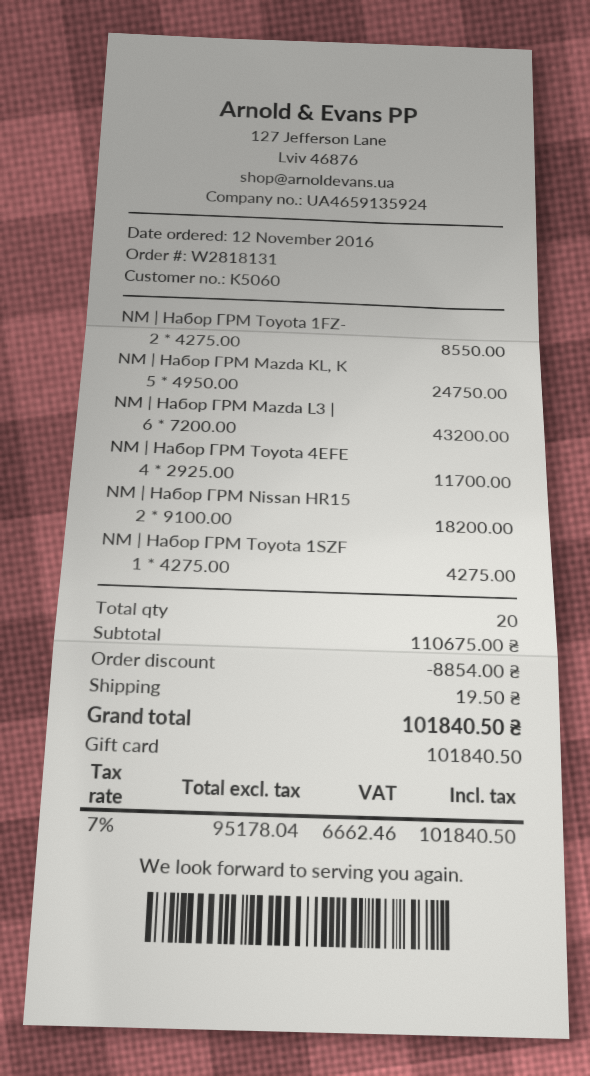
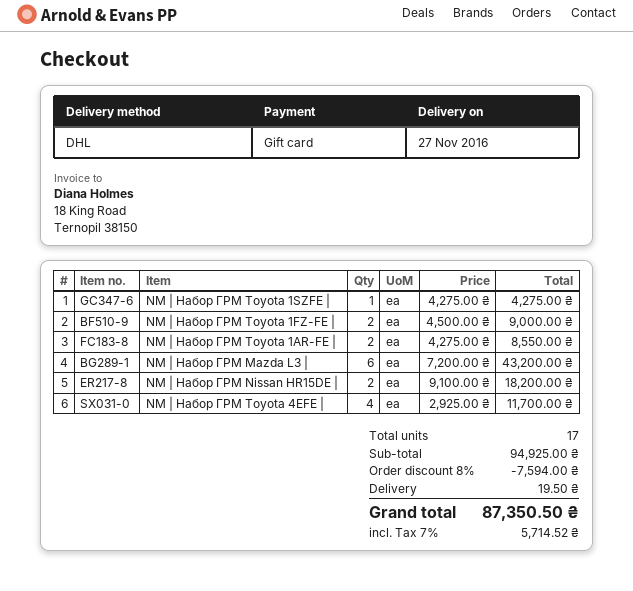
NM | Набор ГРМ Toyota 1FZ-: 2 x 4275.00 = 8550.00 -> 2 x 4500.00 = 9000.00
NM | Набор ГРМ Mazda KL, K: 5 x 4950.00 = 24750.00 -> none
NM | Набор ГРМ Toyota 1AR-FE |: none -> 2 x 4275.00 = 8550.00
total quantity: 20 -> 17
subtotal: 110675.00 -> 94925.00
discount: 8854.00 -> 7594.00
tax: 7% = 6662.46 -> 7% = 5714.52
total: 101840.50 -> 87350.50

